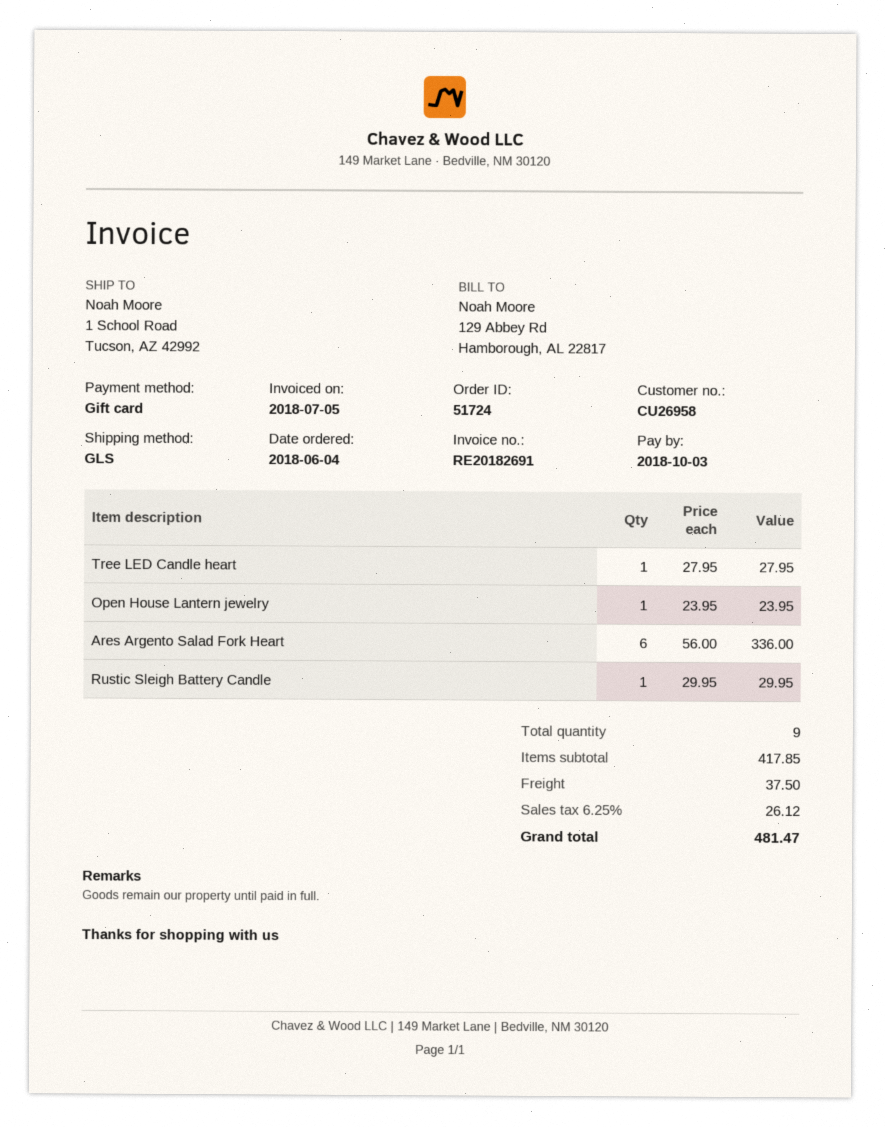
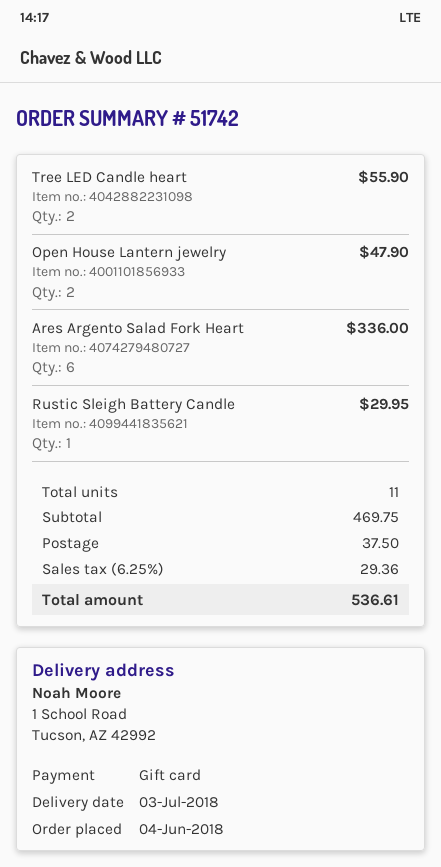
order number: 51724 -> 51742
Tree LED Candle heart: 1 for 27.95 -> 2 for 55.90
Open House Lantern jewelry: 1 for 23.95 -> 2 for 47.90
total quantity: 9 -> 11
subtotal: 417.85 -> 469.75
tax: 6.25% = 26.12 -> 6.25% = 29.36
total: 481.47 -> 536.61

